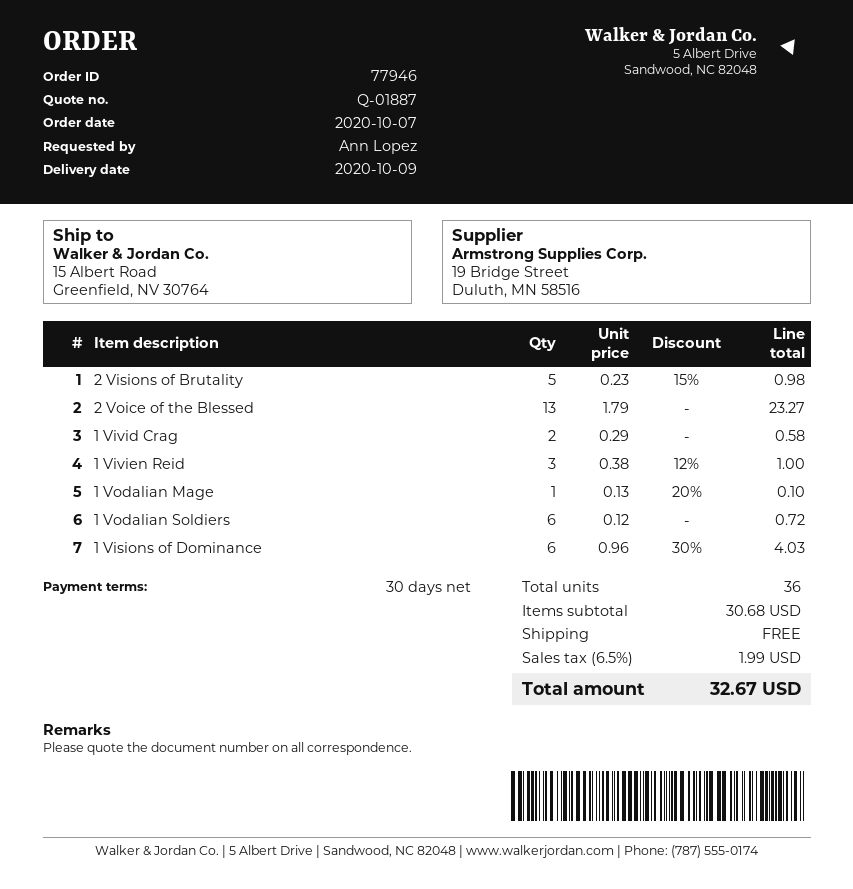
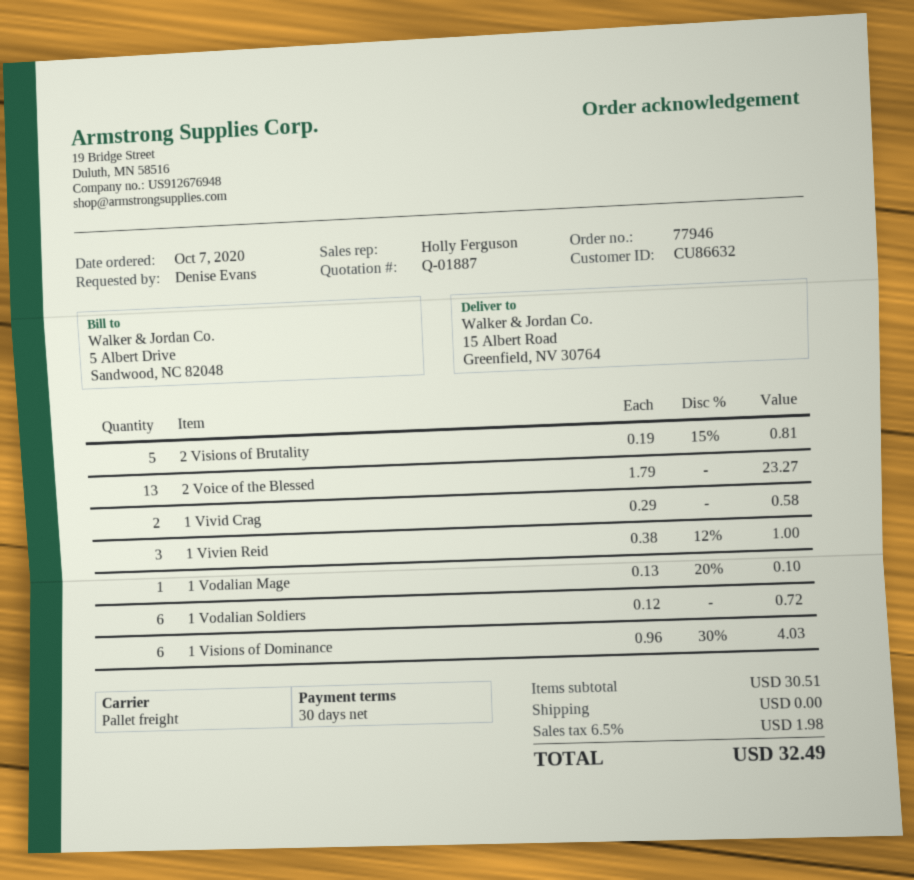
ordered by: Ann Lopez -> Denise Evans
2 Visions of Brutality: 5 x 0.23 - 15% = 0.98 -> 5 x 0.19 - 15% = 0.81
subtotal: 30.68 -> 30.51
tax: 6.5% = 1.99 -> 6.5% = 1.98
total: 32.67 -> 32.49

